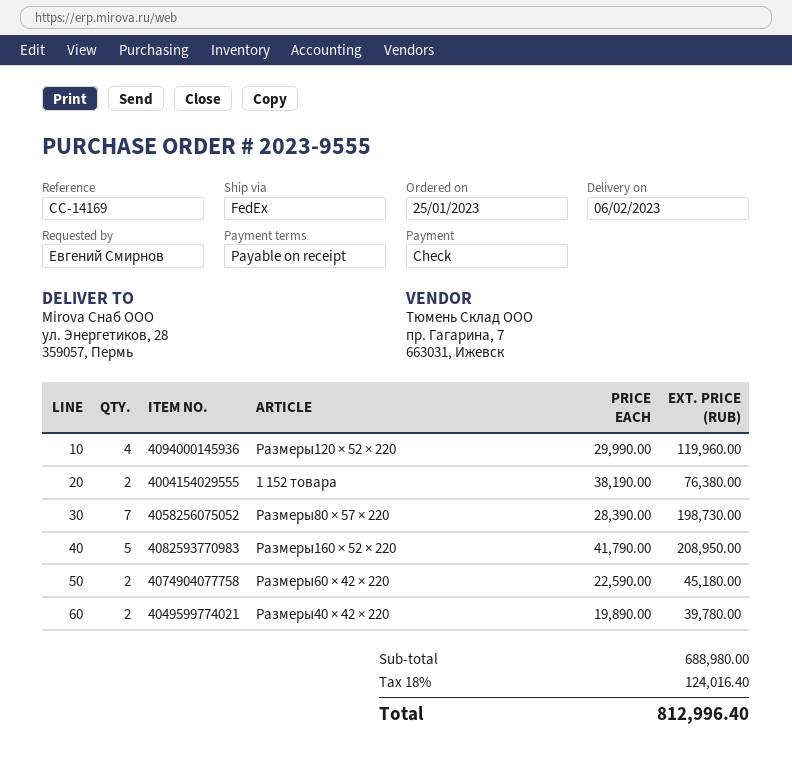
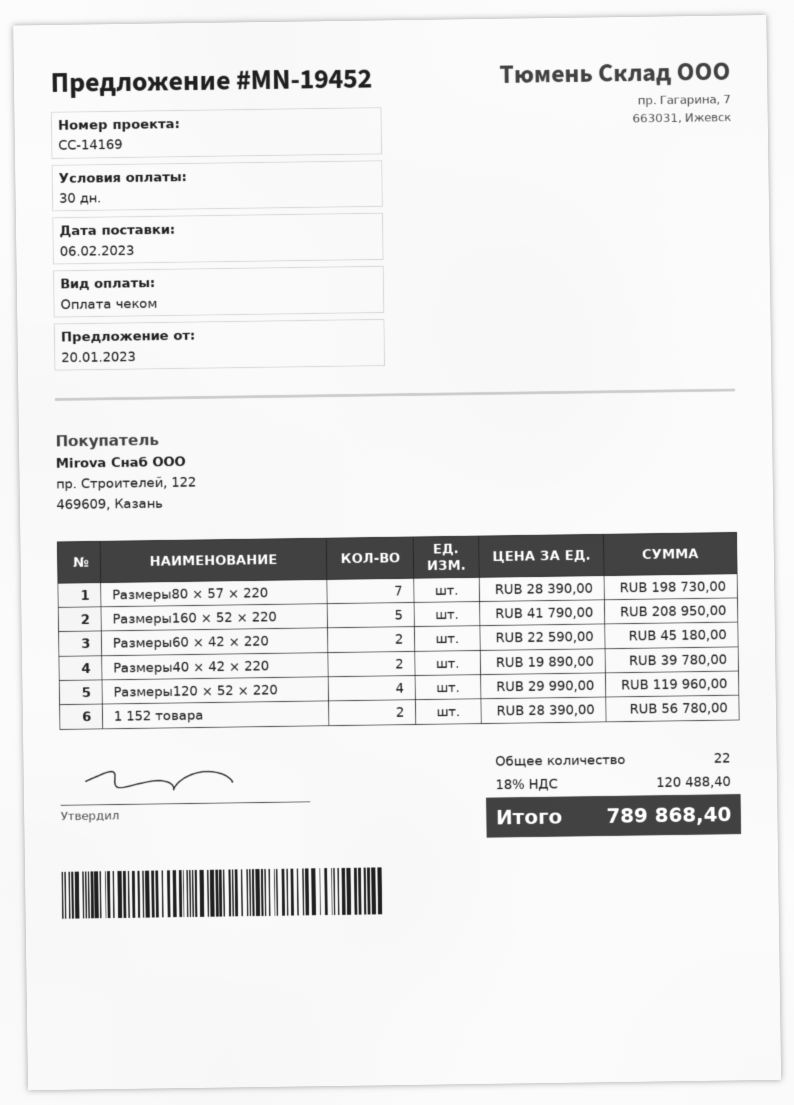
payment terms: on receipt -> 30 days
1 152 товара: 2 x 38190.00 = 76380.00 -> 2 x 28390.00 = 56780.00
tax: 18% = 124016.40 -> 18% = 120488.40
total: 812996.40 -> 789868.40

